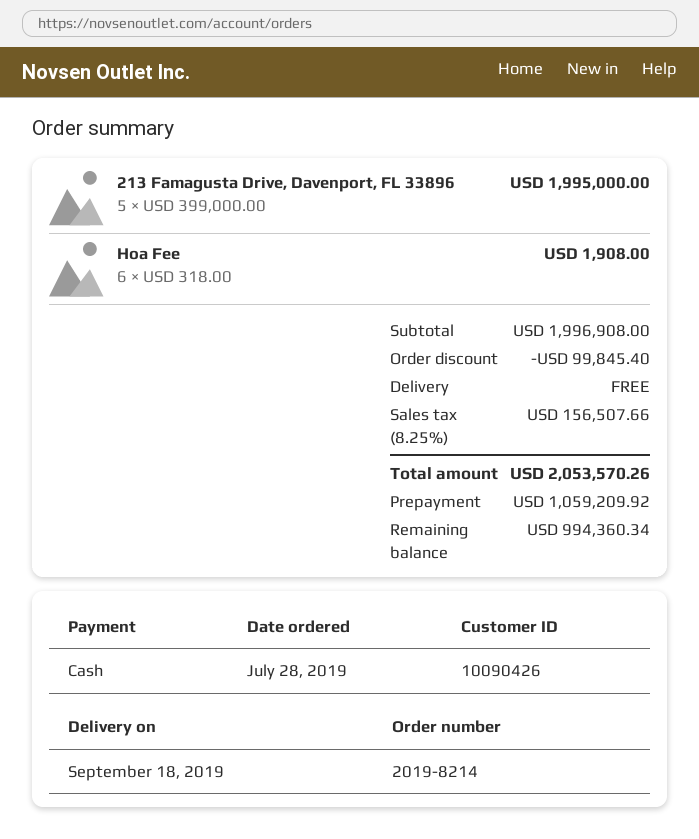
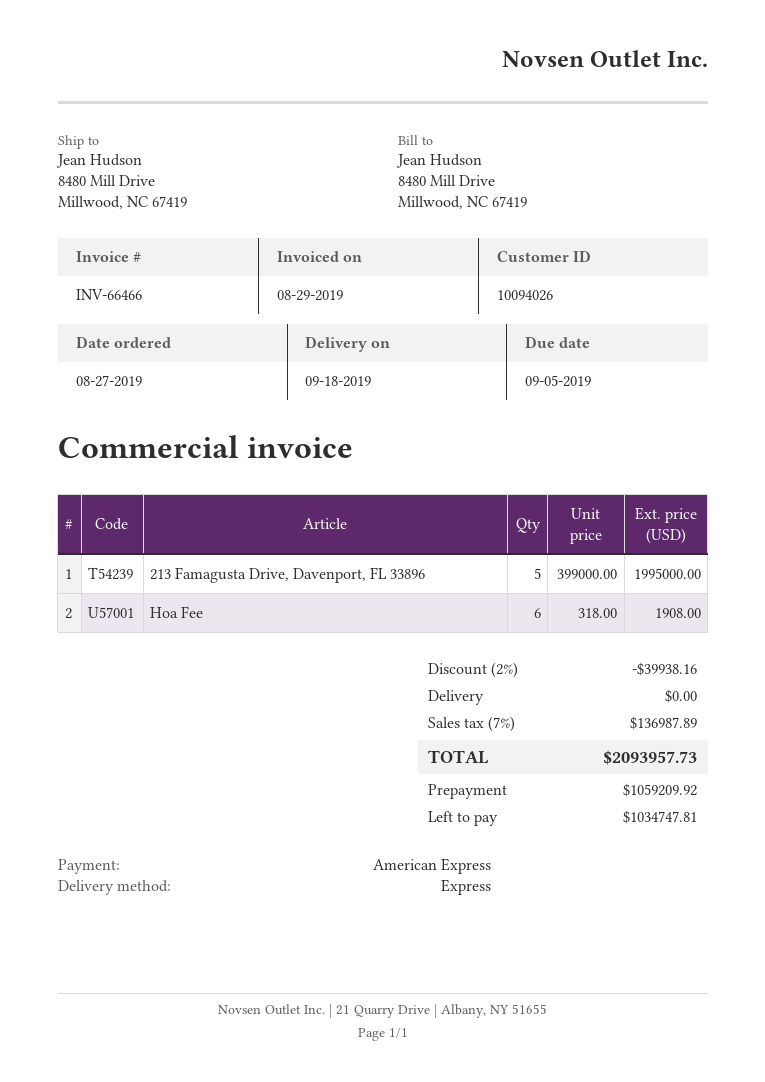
order date: 2019-07-28 -> 2019-08-27
customer number: 10090426 -> 10094026
payment method: cash -> American Express
discount: 99845.40 -> 39938.16
tax: 8.25% = 156507.66 -> 7% = 136987.89
total: 2053570.26 -> 2093957.73
balance: 994360.34 -> 1034747.81

